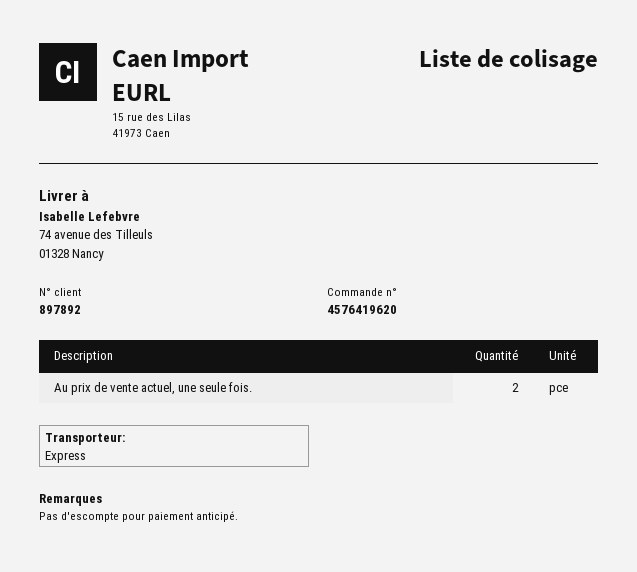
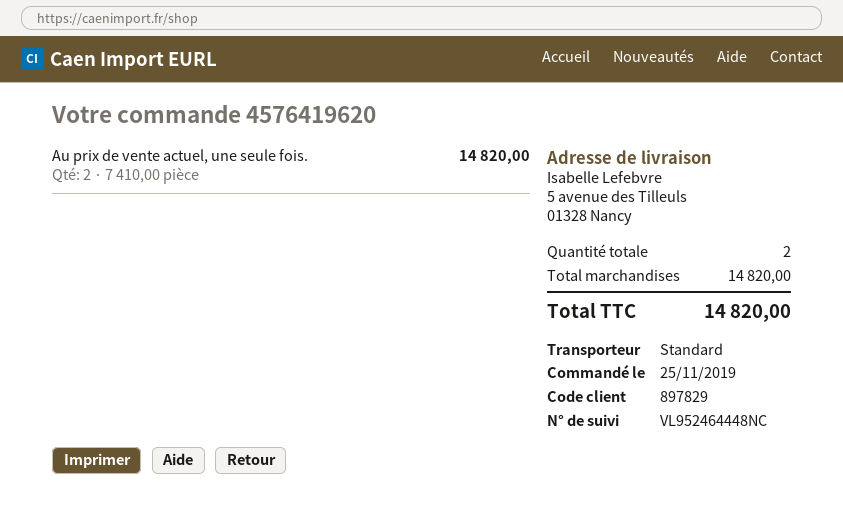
customer number: 897892 -> 897829
shipping method: express -> standard
ship to: 74 avenue des Tilleuls, 01328 Nancy -> 5 avenue des Tilleuls, 01328 Nancy

